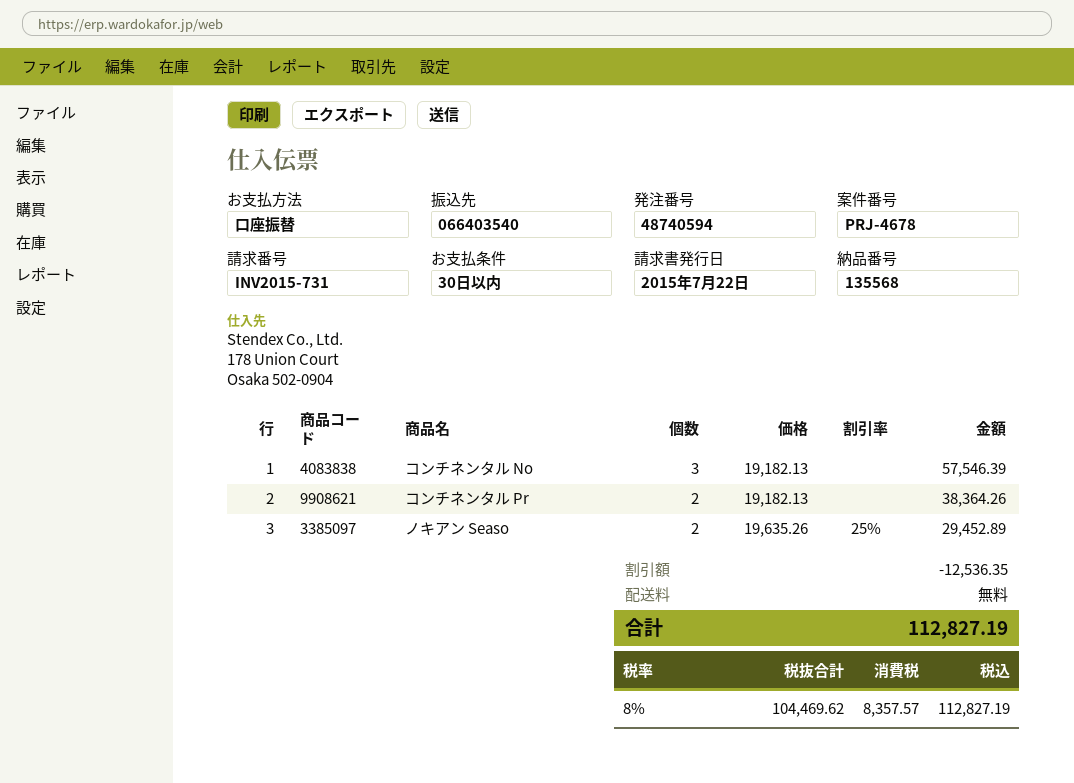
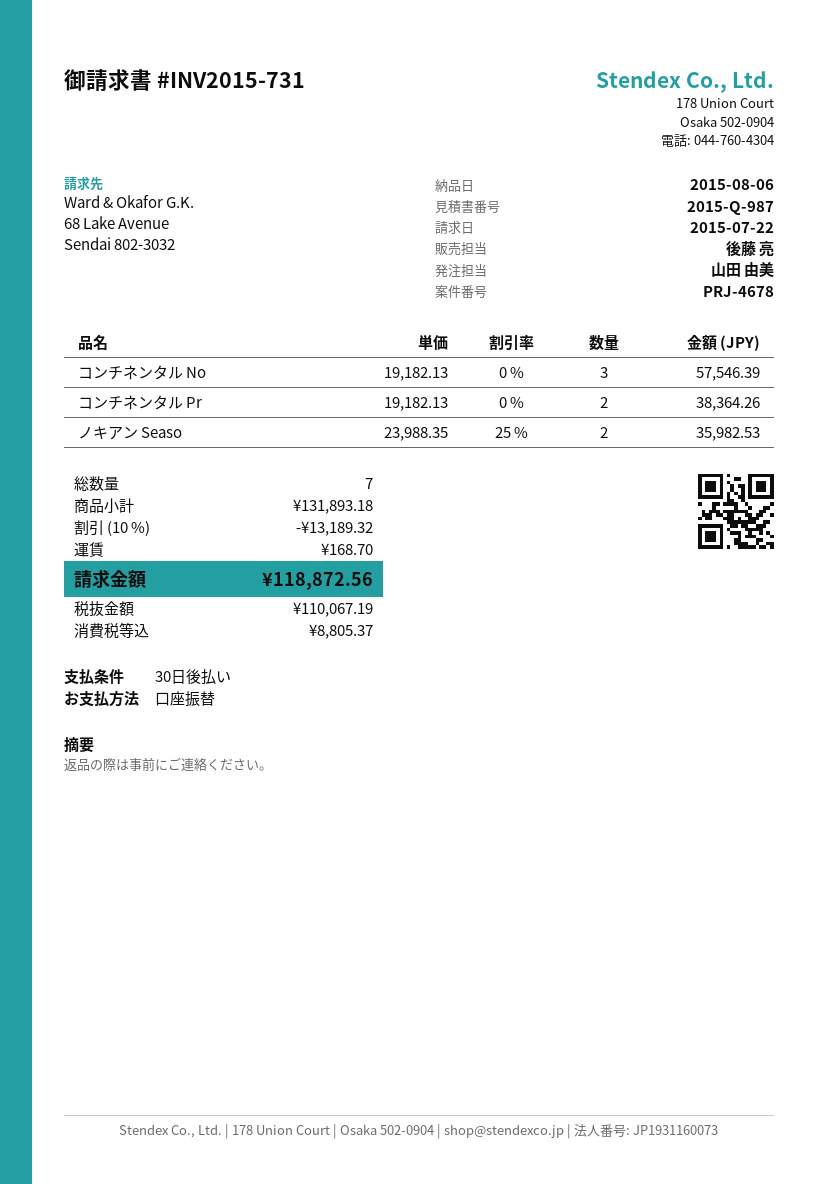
ノキアン Seaso: 2 x 19635.26 - 25% = 29452.89 -> 2 x 23988.35 - 25% = 35982.53
discount: 12536.35 -> 13189.32
shipping: 0.00 -> 168.70
net: 104469.62 -> 110067.19
tax: 8357.57 -> 8805.37
total: 112827.19 -> 118872.56

